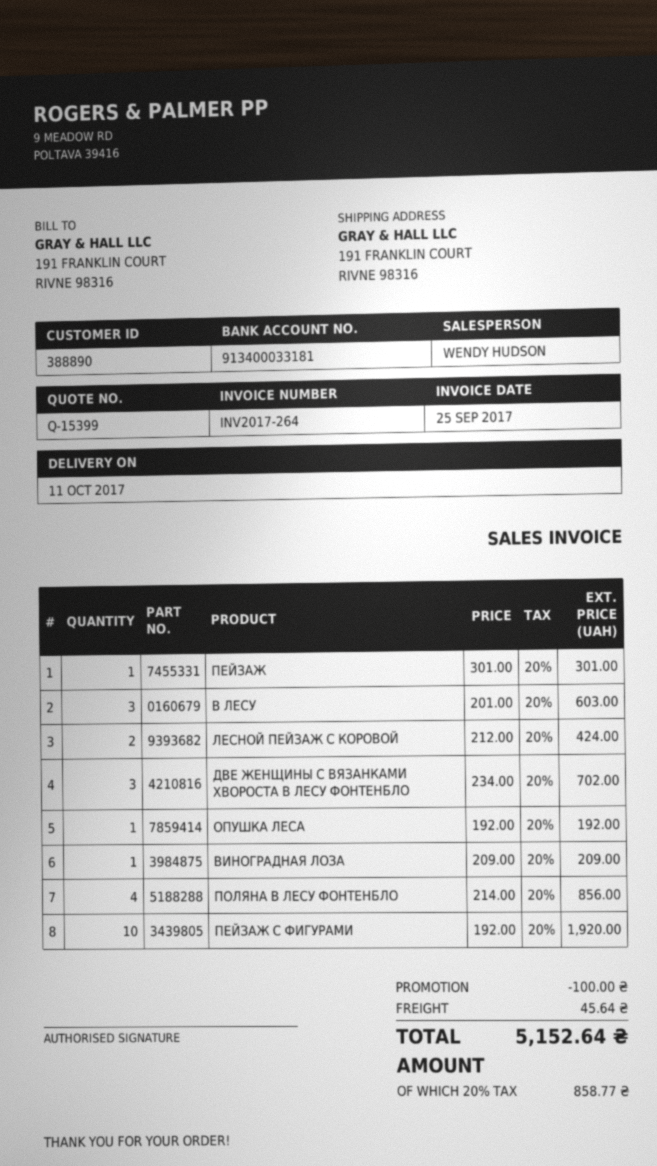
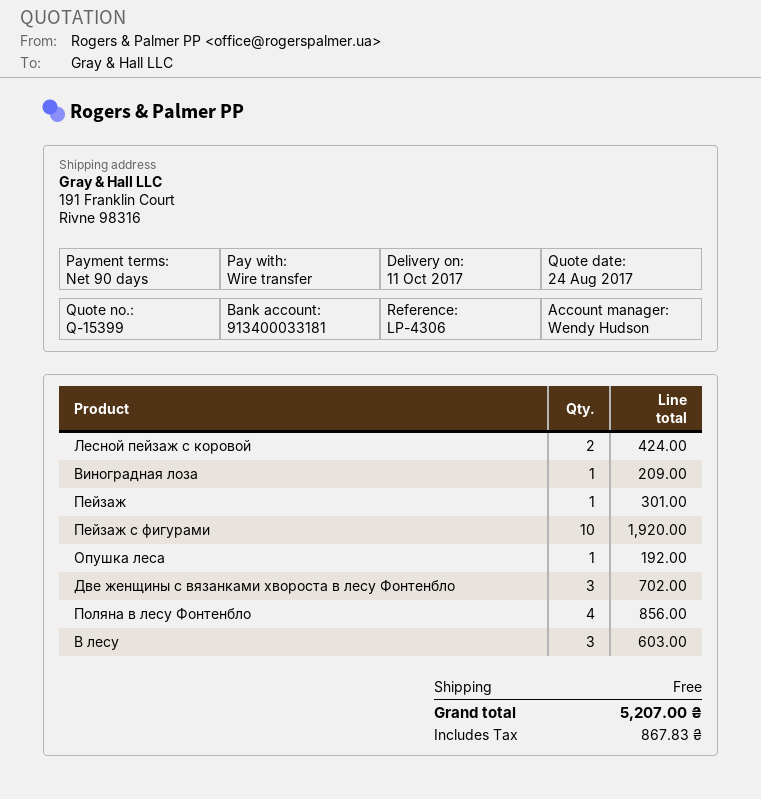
discount: 100.00 -> none
shipping: 45.64 -> 0.00
tax: 858.77 -> 867.83
total: 5152.64 -> 5207.00

